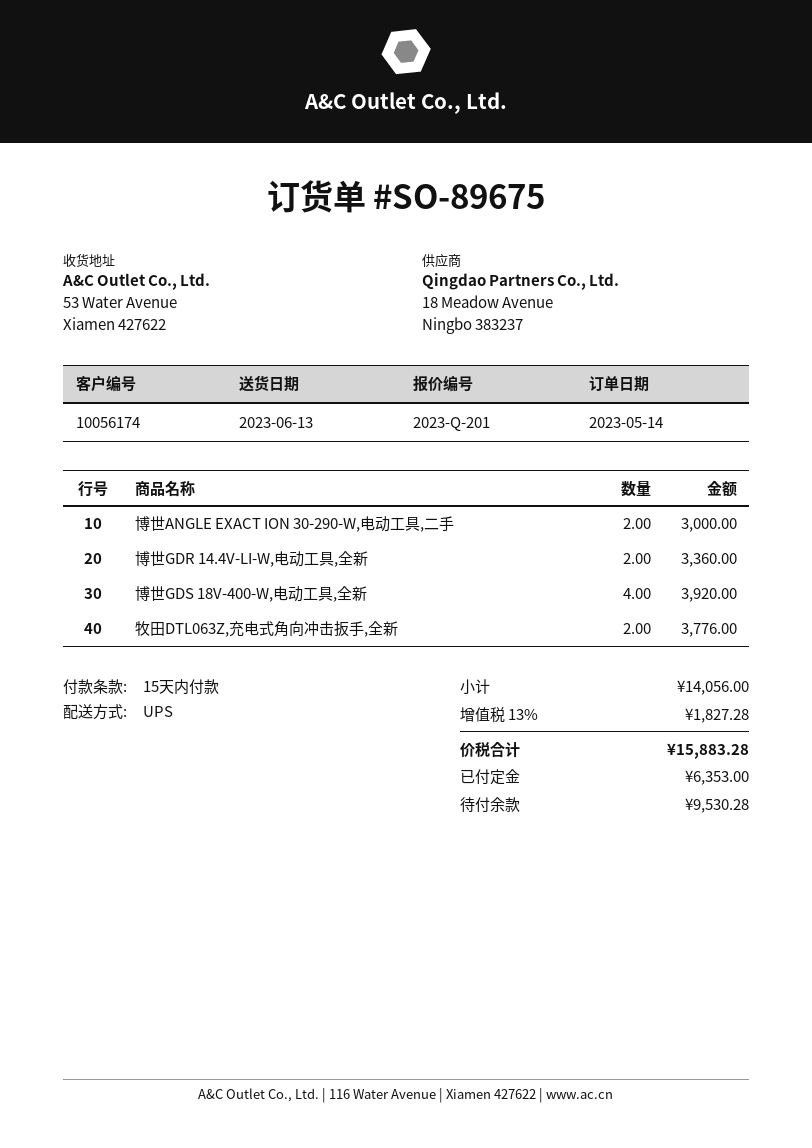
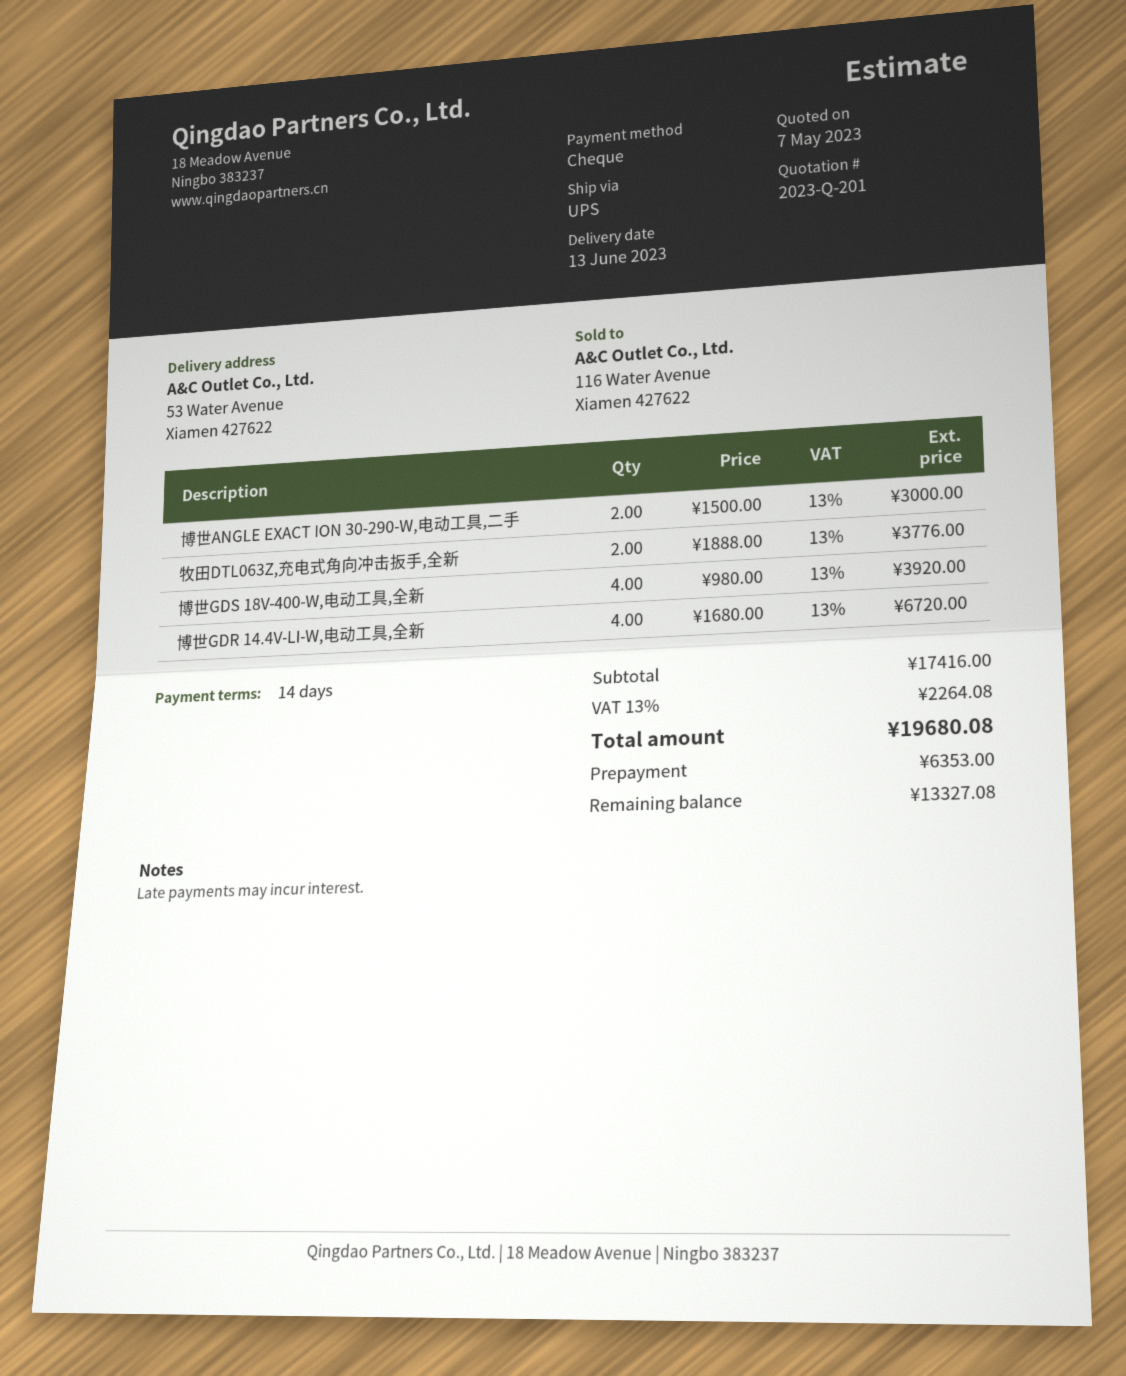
payment terms: 15 days -> 14 days
博世GDR 14.4V-LI-W,电动工具,全新: 2 for 3360.00 -> 4 for 6720.00
subtotal: 14056.00 -> 17416.00
tax: 13% = 1827.28 -> 13% = 2264.08
total: 15883.28 -> 19680.08
balance: 9530.28 -> 13327.08

